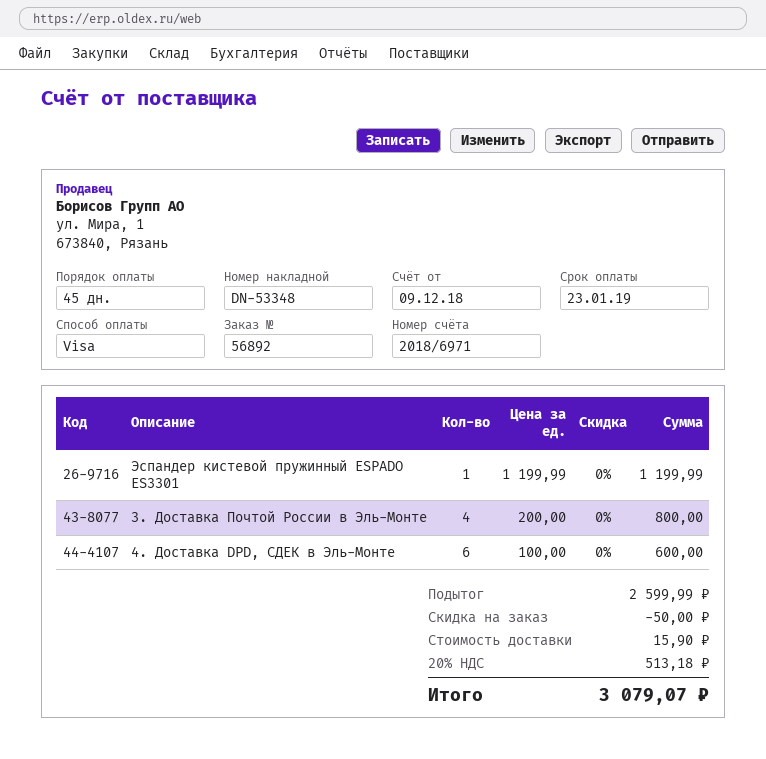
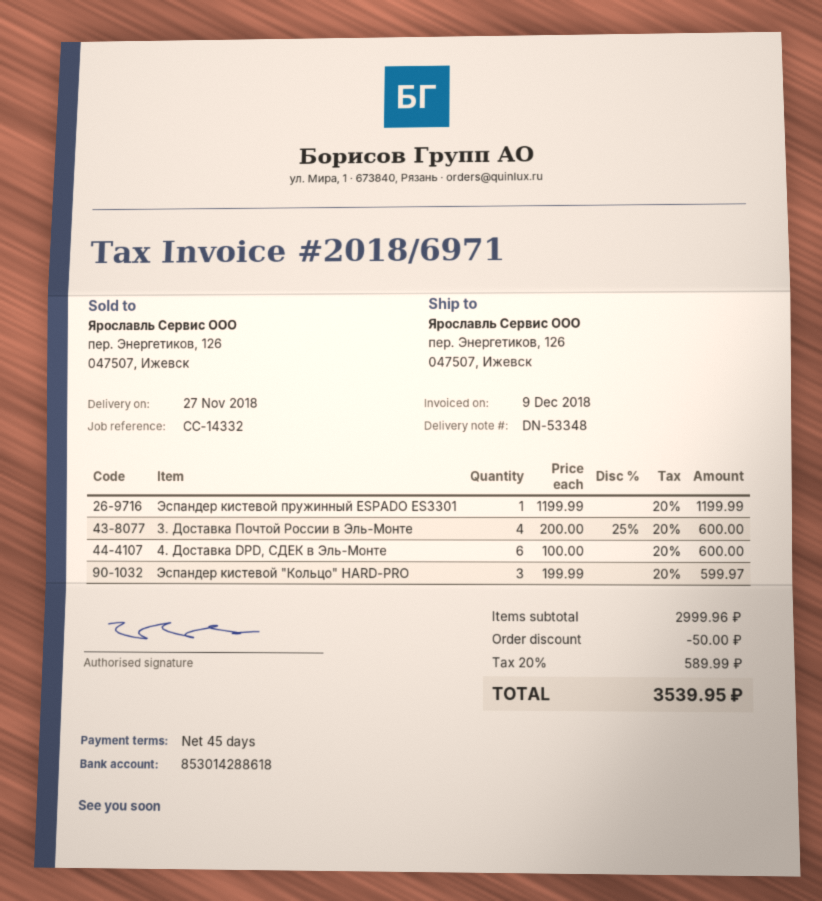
3. Доставка Почтой России в Эль-Монте: 4 x 200.00 = 800.00 -> 4 x 200.00 - 25% = 600.00
Эспандер кистевой "Кольцо" HARD-PRO: none -> 3 x 199.99 = 599.97
subtotal: 2599.99 -> 2999.96
shipping: 15.90 -> none
tax: 20% = 513.18 -> 20% = 589.99
total: 3079.07 -> 3539.95

